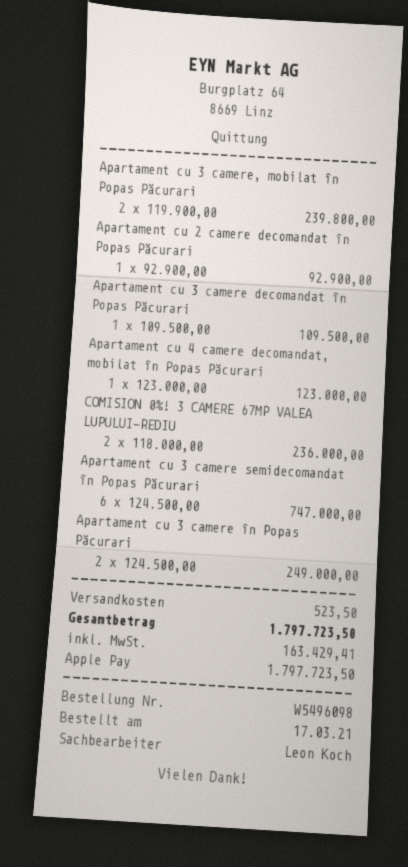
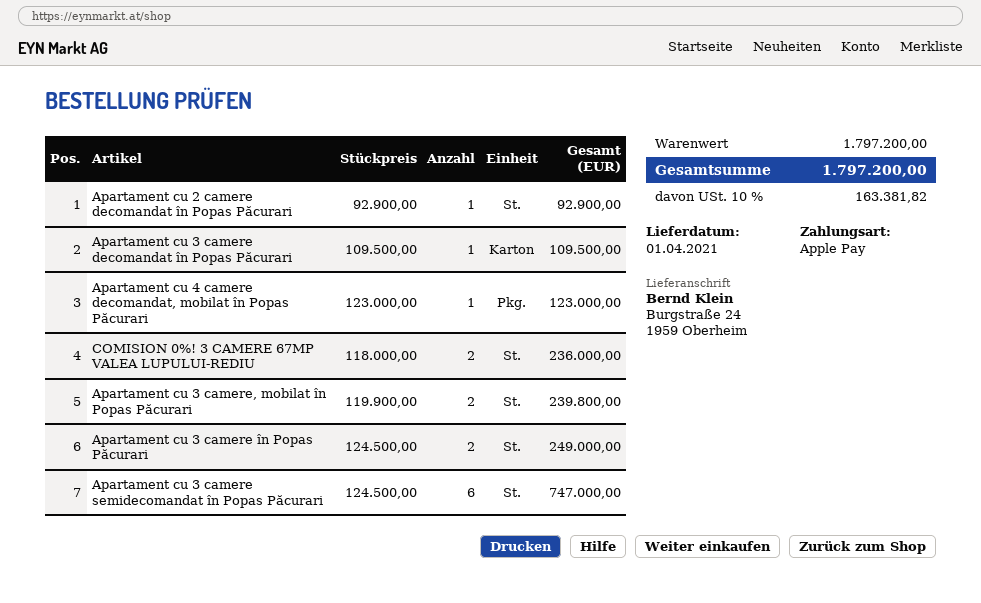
shipping: 523.50 -> none
tax: 163429.41 -> 163381.82
total: 1797723.50 -> 1797200.00

